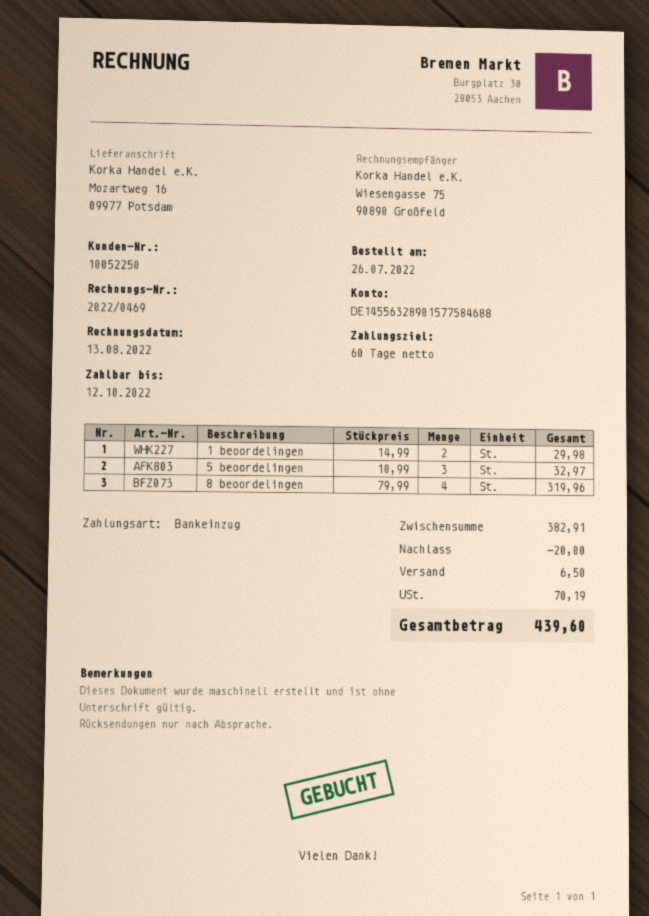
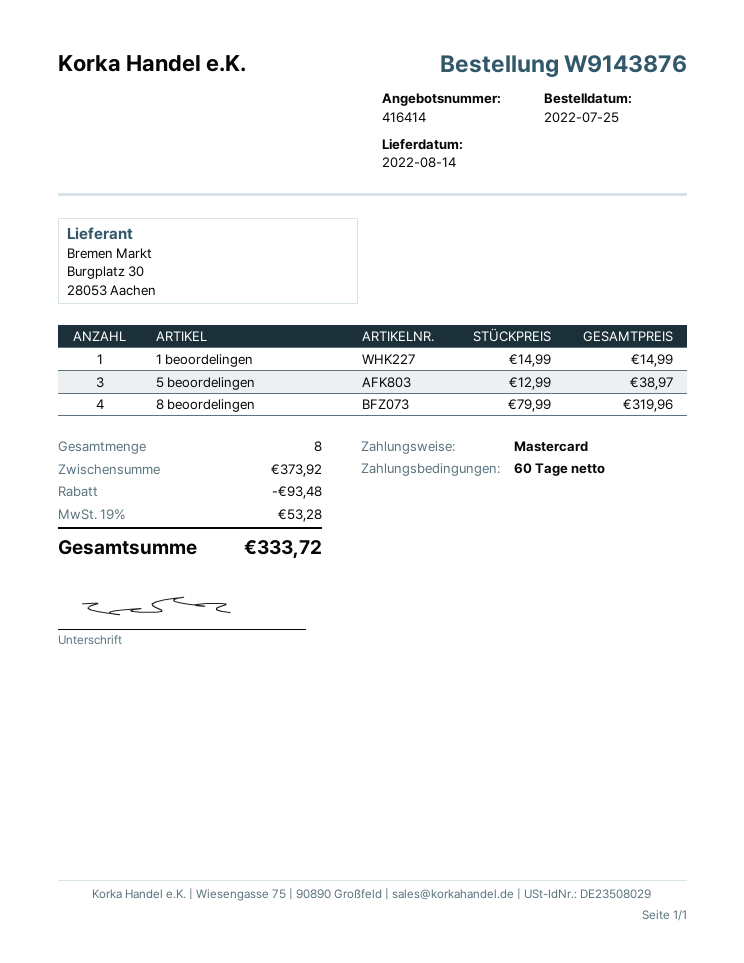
order date: 2022-07-26 -> 2022-07-25
payment method: direct debit -> Mastercard
1 beoordelingen: 2 x 14.99 = 29.98 -> 1 x 14.99 = 14.99
5 beoordelingen: 3 x 10.99 = 32.97 -> 3 x 12.99 = 38.97
subtotal: 382.91 -> 373.92
discount: 20.00 -> 93.48
shipping: 6.50 -> none
tax: 70.19 -> 53.28
total: 439.60 -> 333.72

